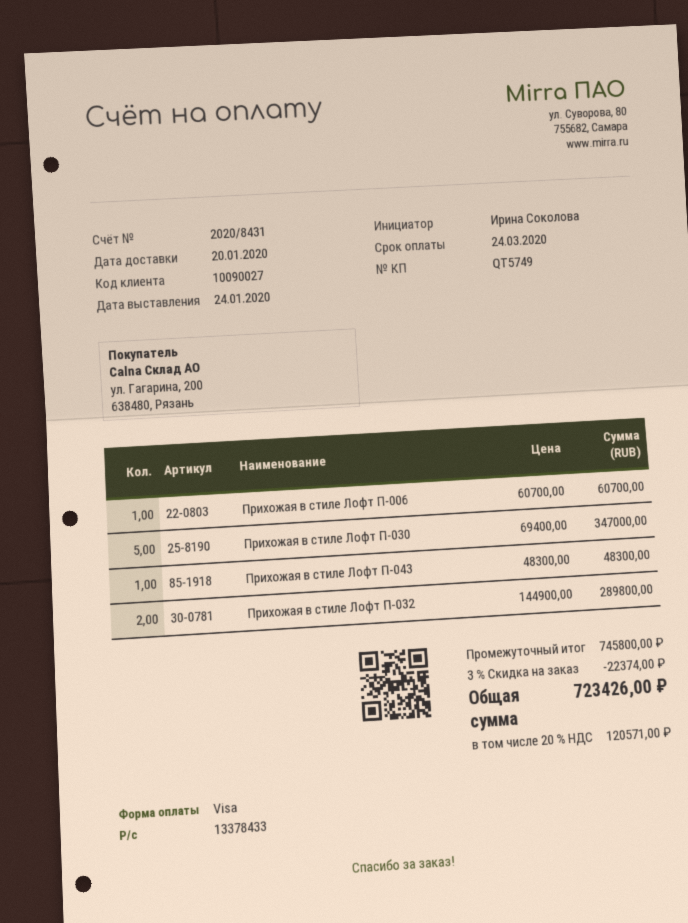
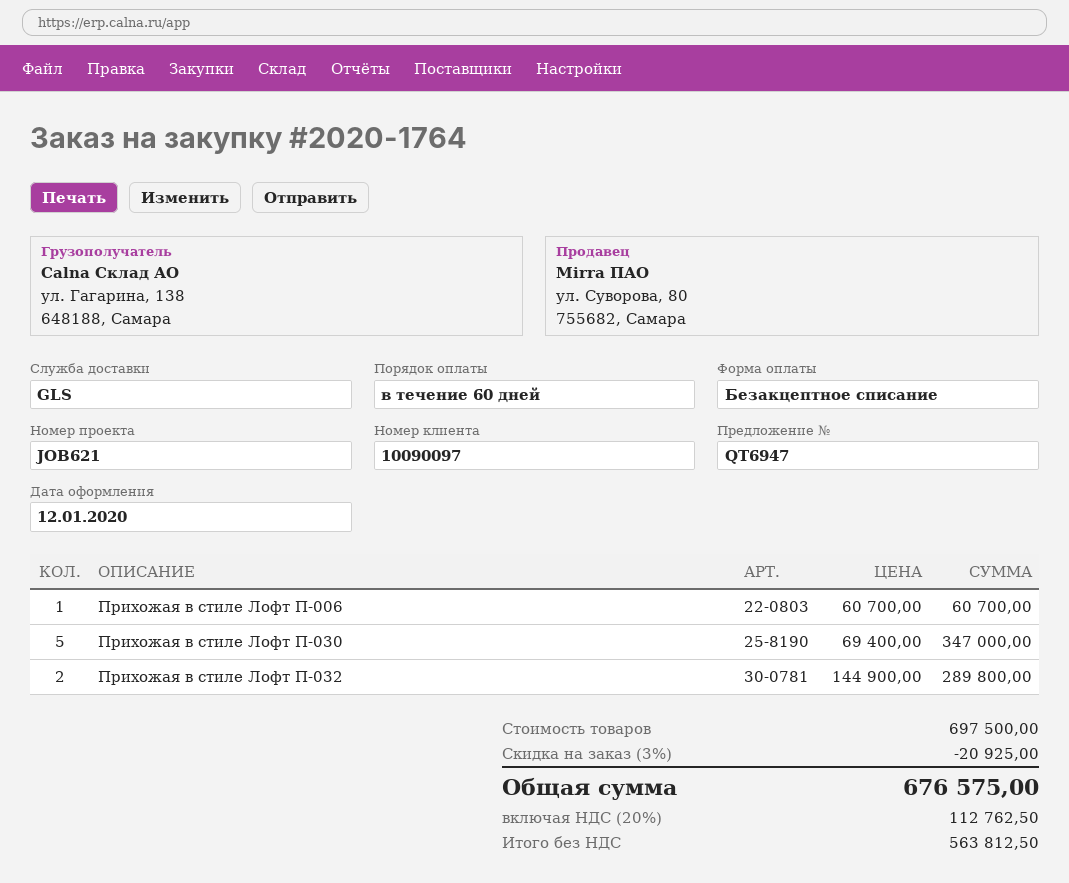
quote number: QT5749 -> QT6947
customer number: 10090027 -> 10090097
payment method: Visa -> direct debit
Прихожая в стиле Лофт П-043: 1 x 48300.00 = 48300.00 -> none
subtotal: 745800.00 -> 697500.00
discount: 3% = 22374.00 -> 3% = 20925.00
tax: 20% = 120571.00 -> 20% = 112762.50
total: 723426.00 -> 676575.00

